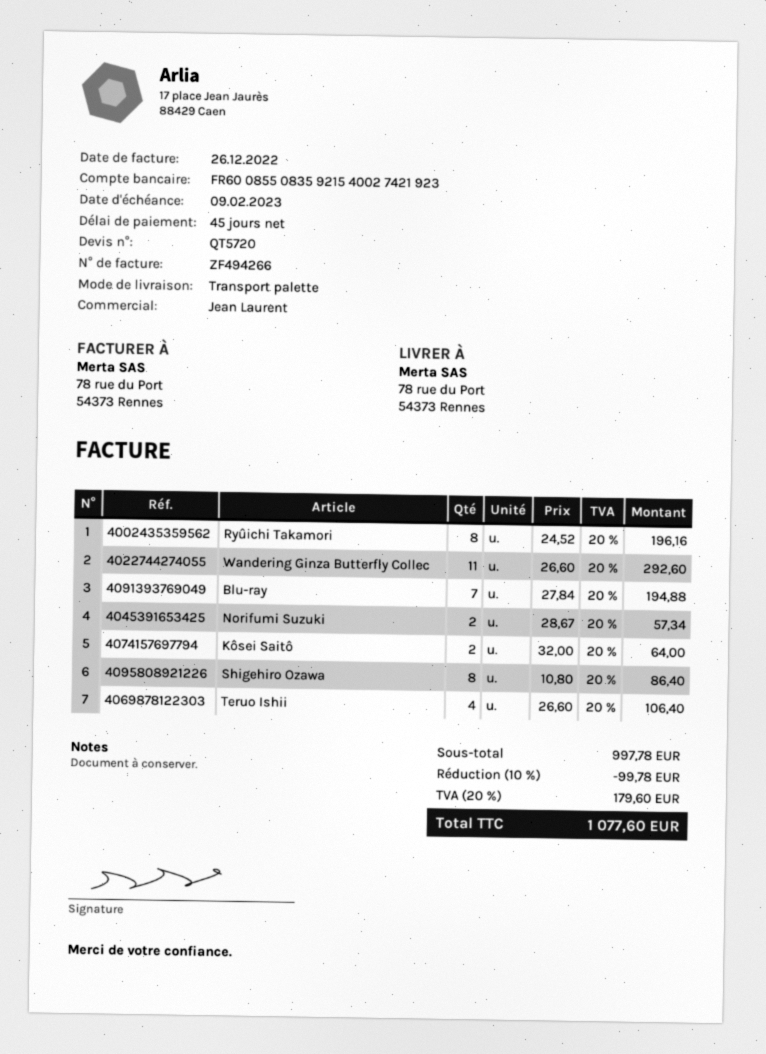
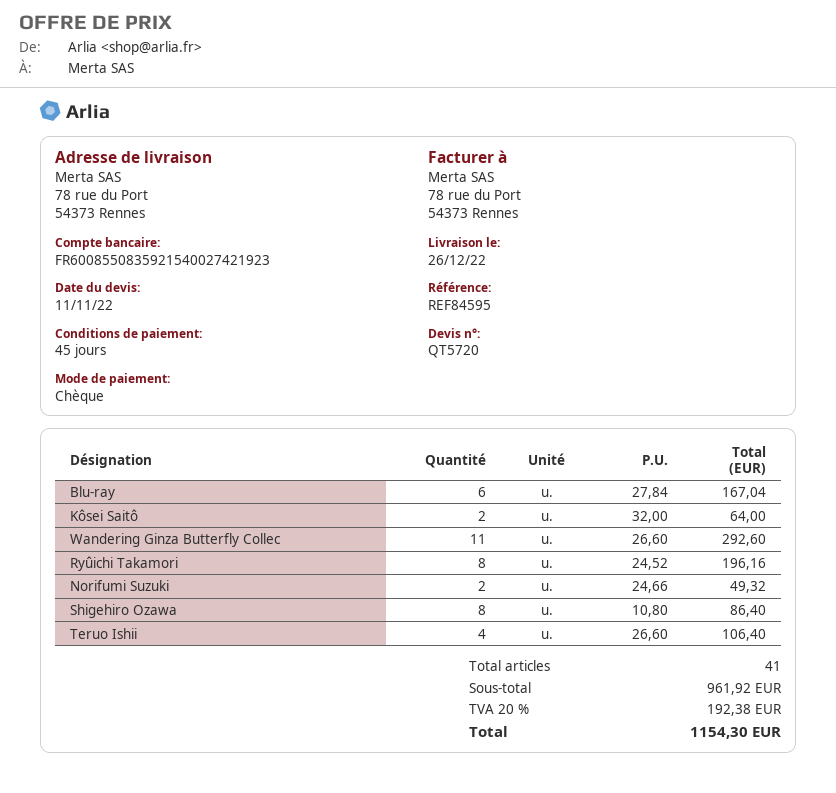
Blu-ray: 7 x 27.84 = 194.88 -> 6 x 27.84 = 167.04
Norifumi Suzuki: 2 x 28.67 = 57.34 -> 2 x 24.66 = 49.32
subtotal: 997.78 -> 961.92
discount: 10% = 99.78 -> none
tax: 20% = 179.60 -> 20% = 192.38
total: 1077.60 -> 1154.30

